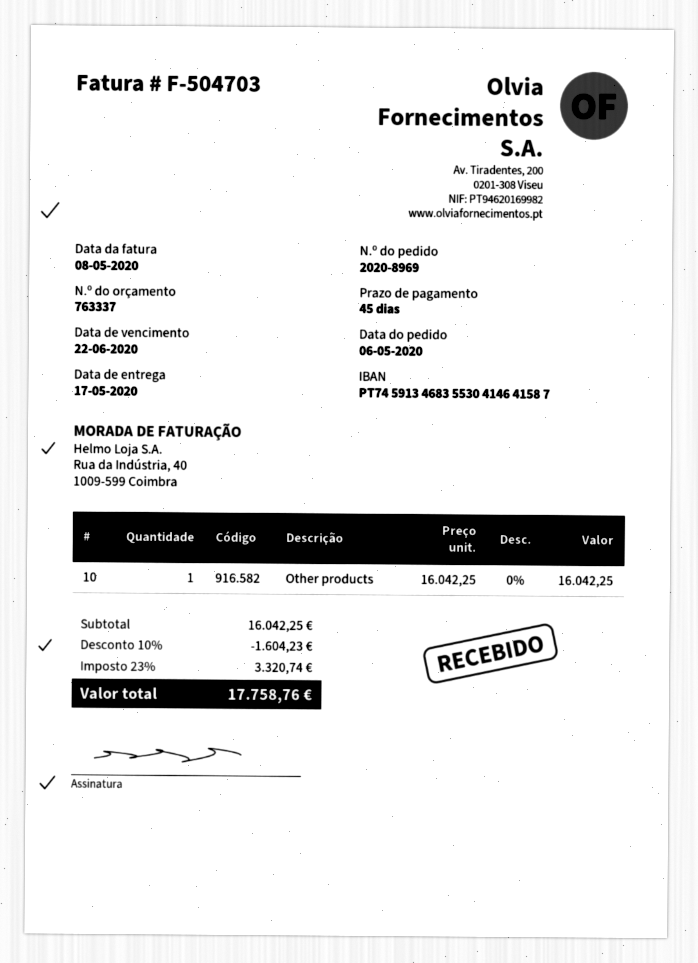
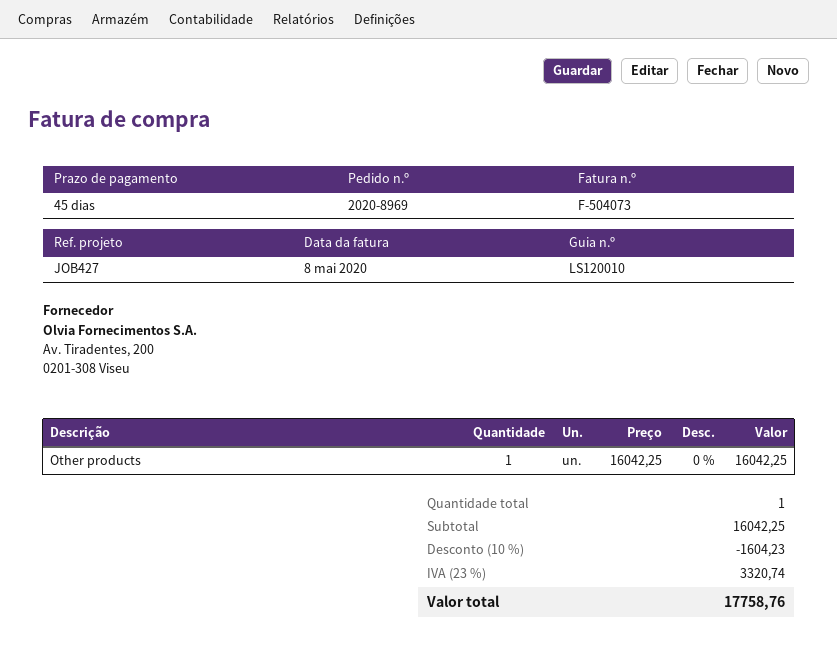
invoice number: F-504703 -> F-504073

